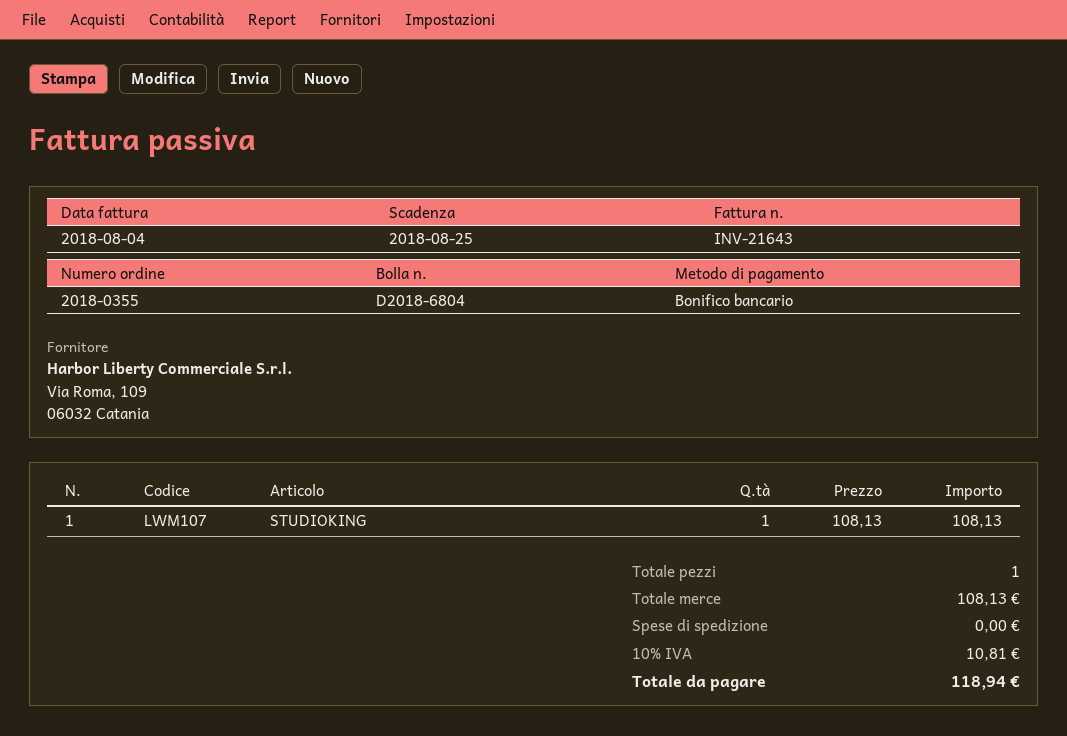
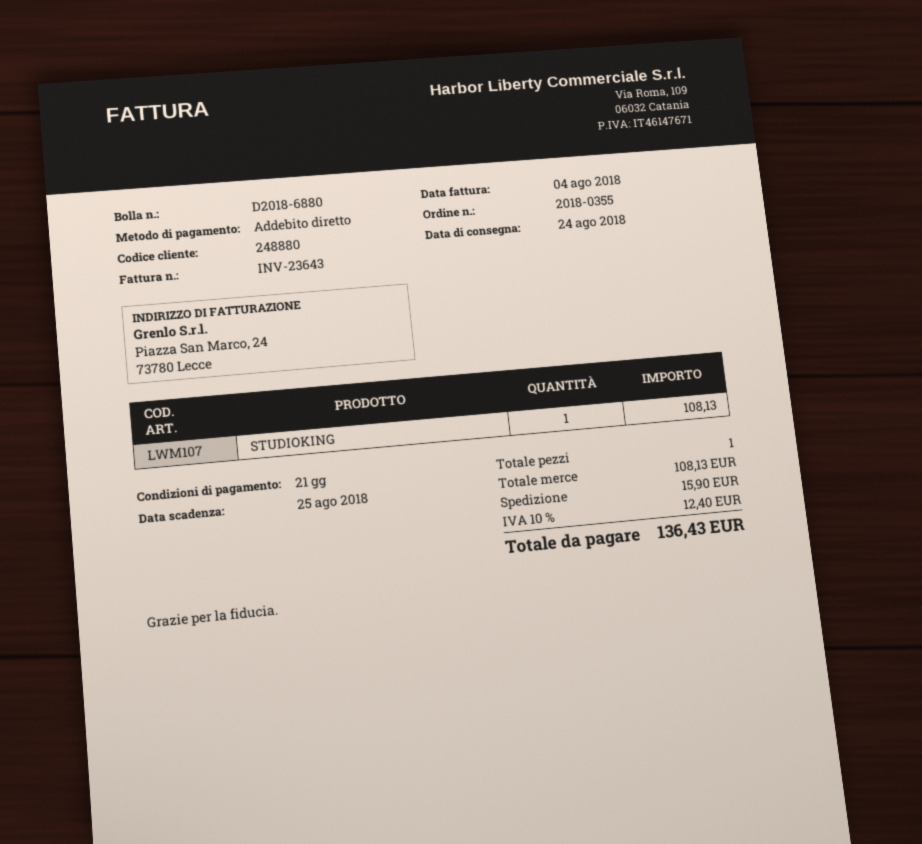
delivery note number: D2018-6804 -> D2018-6880
invoice number: INV-21643 -> INV-23643
payment method: bank transfer -> direct debit
shipping: 0.00 -> 15.90
tax: 10% = 10.81 -> 10% = 12.40
total: 118.94 -> 136.43

